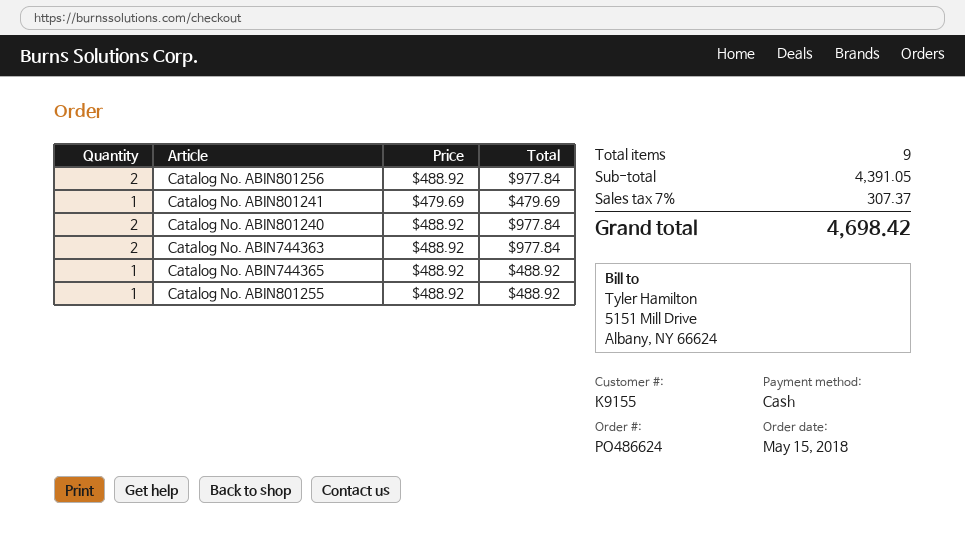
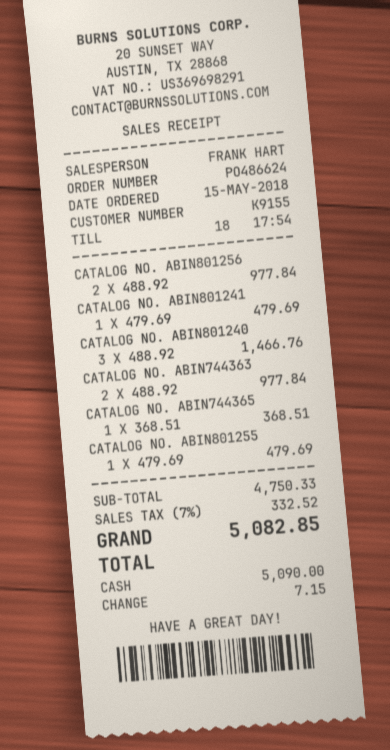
Catalog No. ABIN801240: 2 x 488.92 = 977.84 -> 3 x 488.92 = 1466.76
Catalog No. ABIN744365: 1 x 488.92 = 488.92 -> 1 x 368.51 = 368.51
Catalog No. ABIN801255: 1 x 488.92 = 488.92 -> 1 x 479.69 = 479.69
subtotal: 4391.05 -> 4750.33
tax: 7% = 307.37 -> 7% = 332.52
total: 4698.42 -> 5082.85

